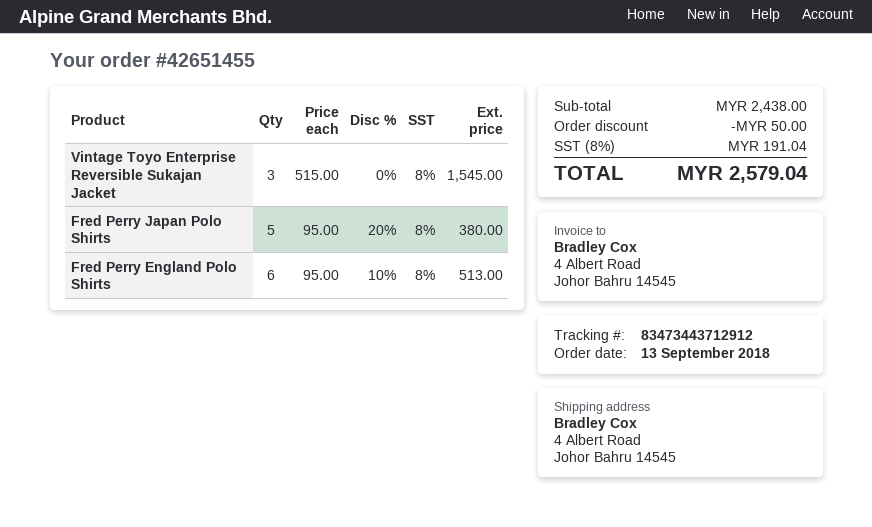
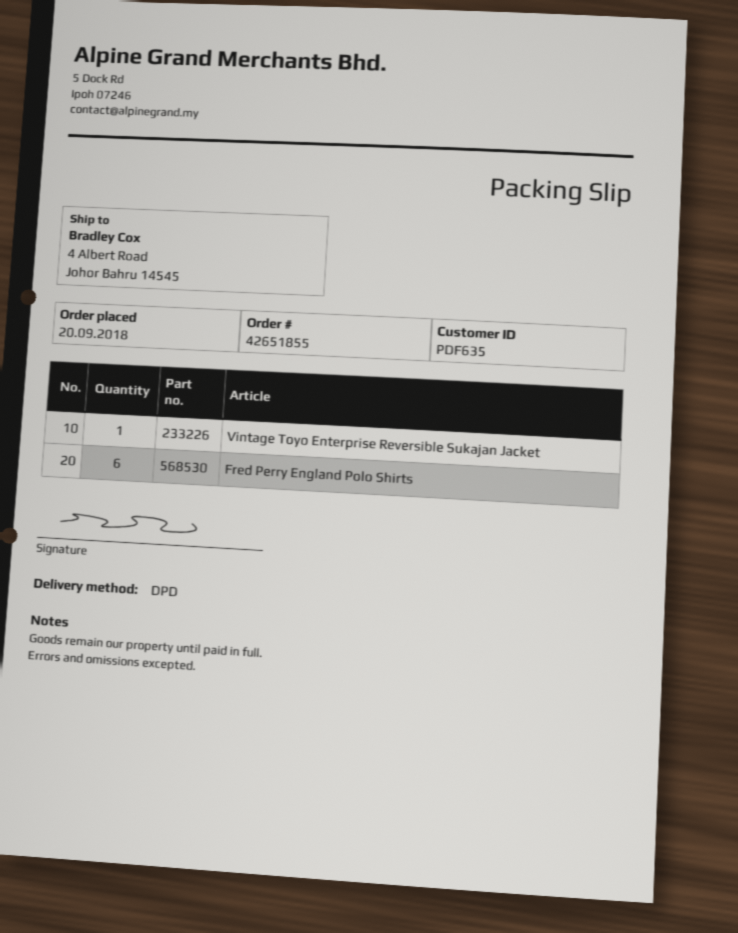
order number: 42651455 -> 42651855
order date: 2018-09-13 -> 2018-09-20
Vintage Toyo Enterprise Reversible Sukajan Jacket: 3 -> 1
Fred Perry Japan Polo Shirts: 5 -> none

